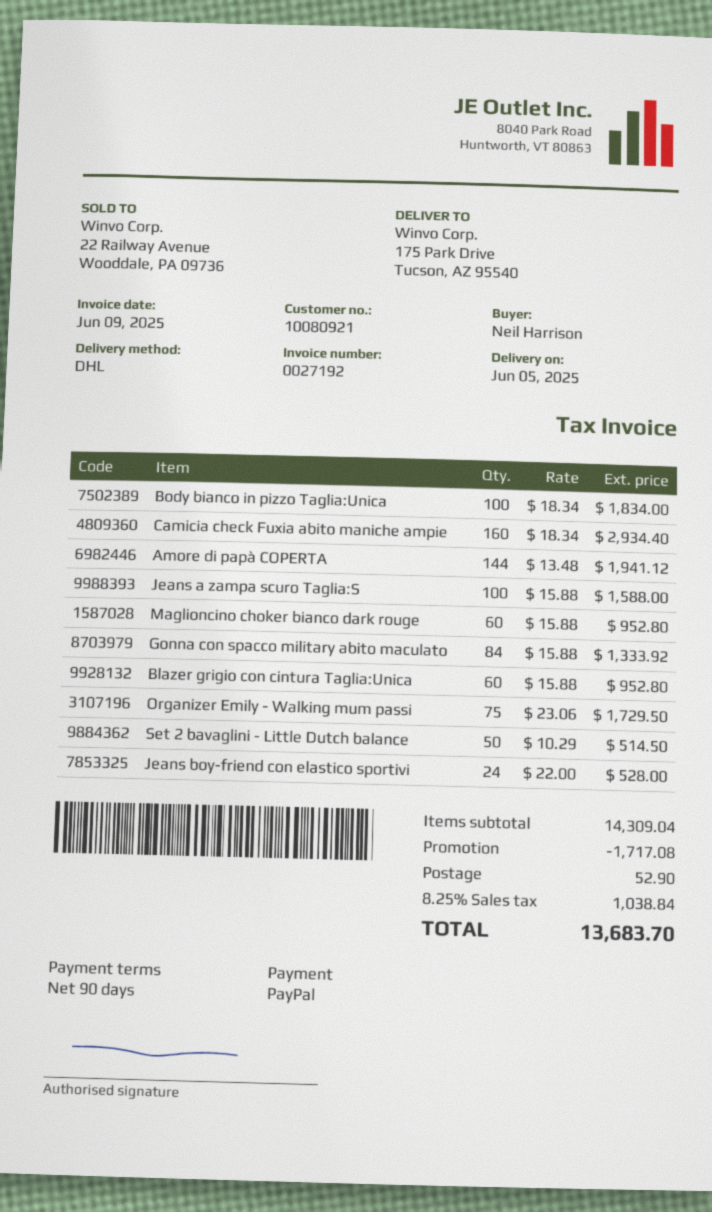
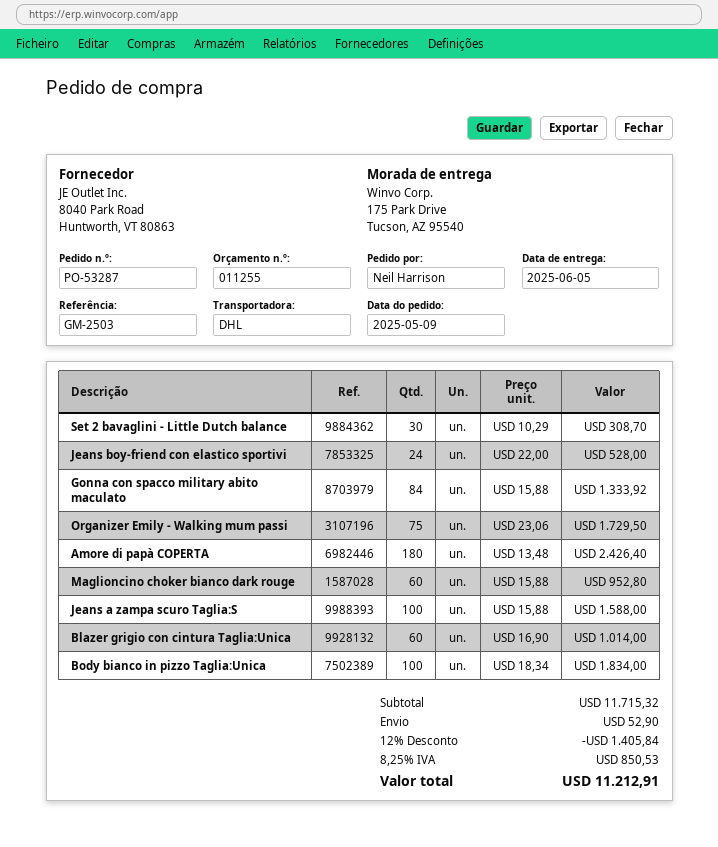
Camicia check Fuxia abito maniche ampie: 160 x 18.34 = 2934.40 -> none
Amore di papà COPERTA: 144 x 13.48 = 1941.12 -> 180 x 13.48 = 2426.40
Blazer grigio con cintura Taglia:Unica: 60 x 15.88 = 952.80 -> 60 x 16.90 = 1014.00
Set 2 bavaglini - Little Dutch balance: 50 x 10.29 = 514.50 -> 30 x 10.29 = 308.70
subtotal: 14309.04 -> 11715.32
discount: 1717.08 -> 1405.84
tax: 8.25% = 1038.84 -> 8.25% = 850.53
total: 13683.70 -> 11212.91

